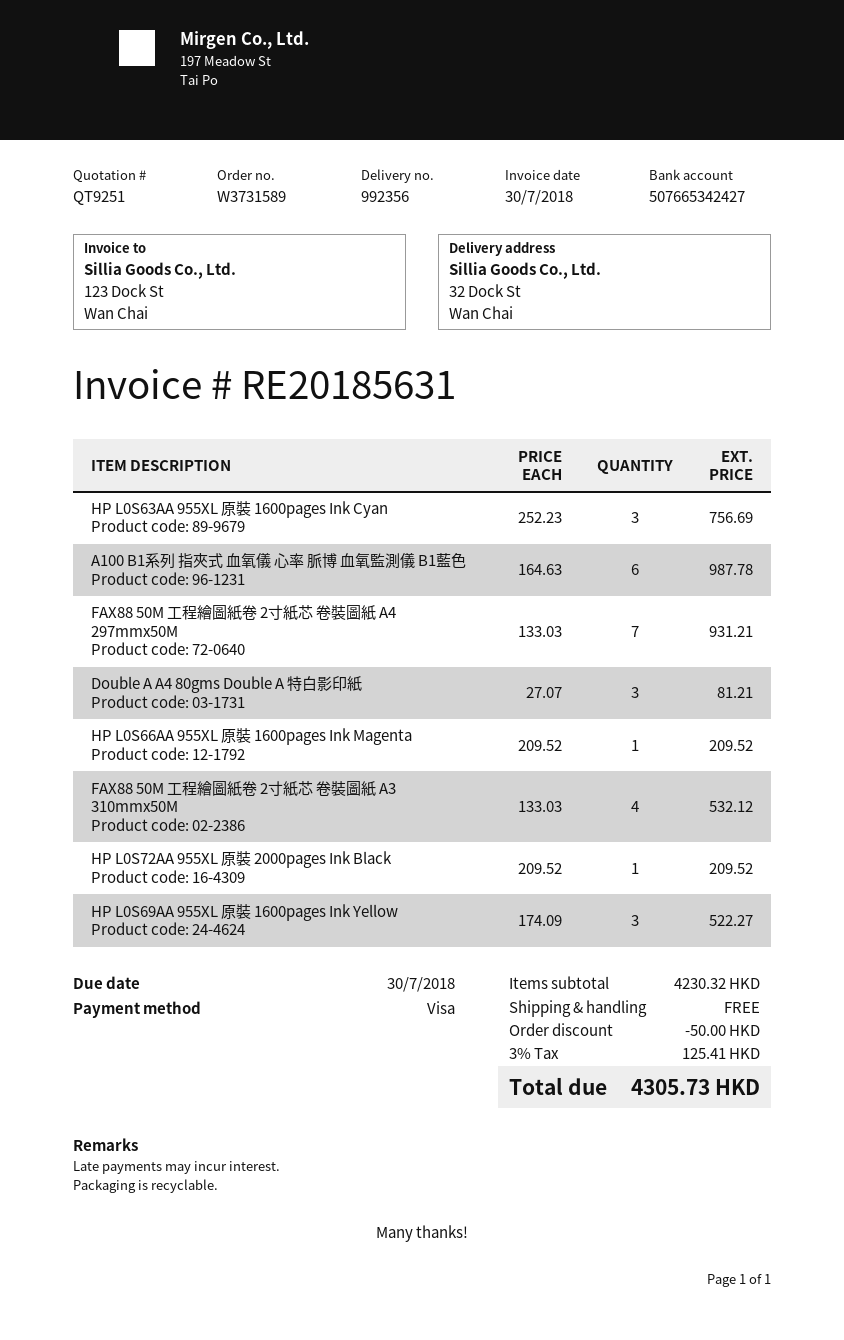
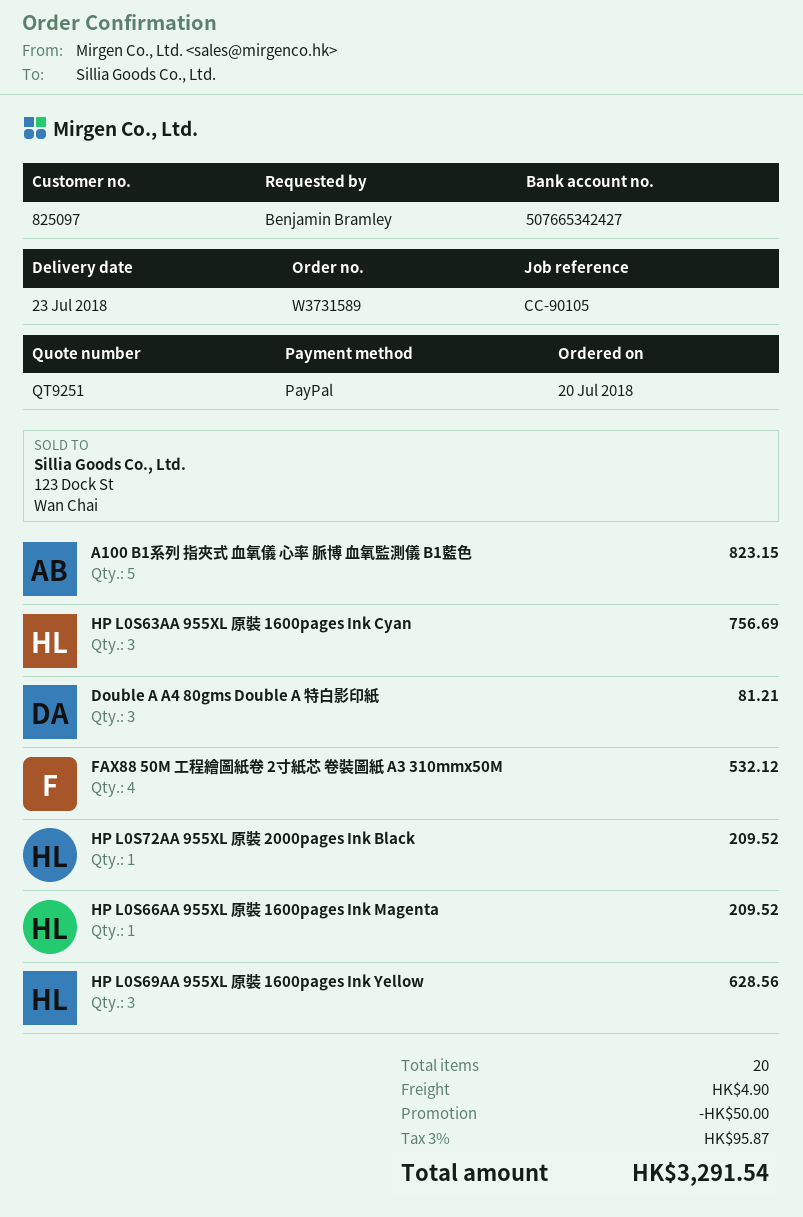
payment method: Visa -> PayPal
A100 B1系列 指夾式 血氧儀 心率 脈博 血氧監測儀 B1藍色: 6 for 987.78 -> 5 for 823.15
FAX88 50M 工程繪圖紙卷 2寸紙芯 卷裝圖紙 A4 297mmx50M: 7 for 931.21 -> none
HP L0S69AA 955XL 原裝 1600pages Ink Yellow: 3 for 522.27 -> 3 for 628.56
shipping: 0.00 -> 4.90
tax: 3% = 125.41 -> 3% = 95.87
total: 4305.73 -> 3291.54

